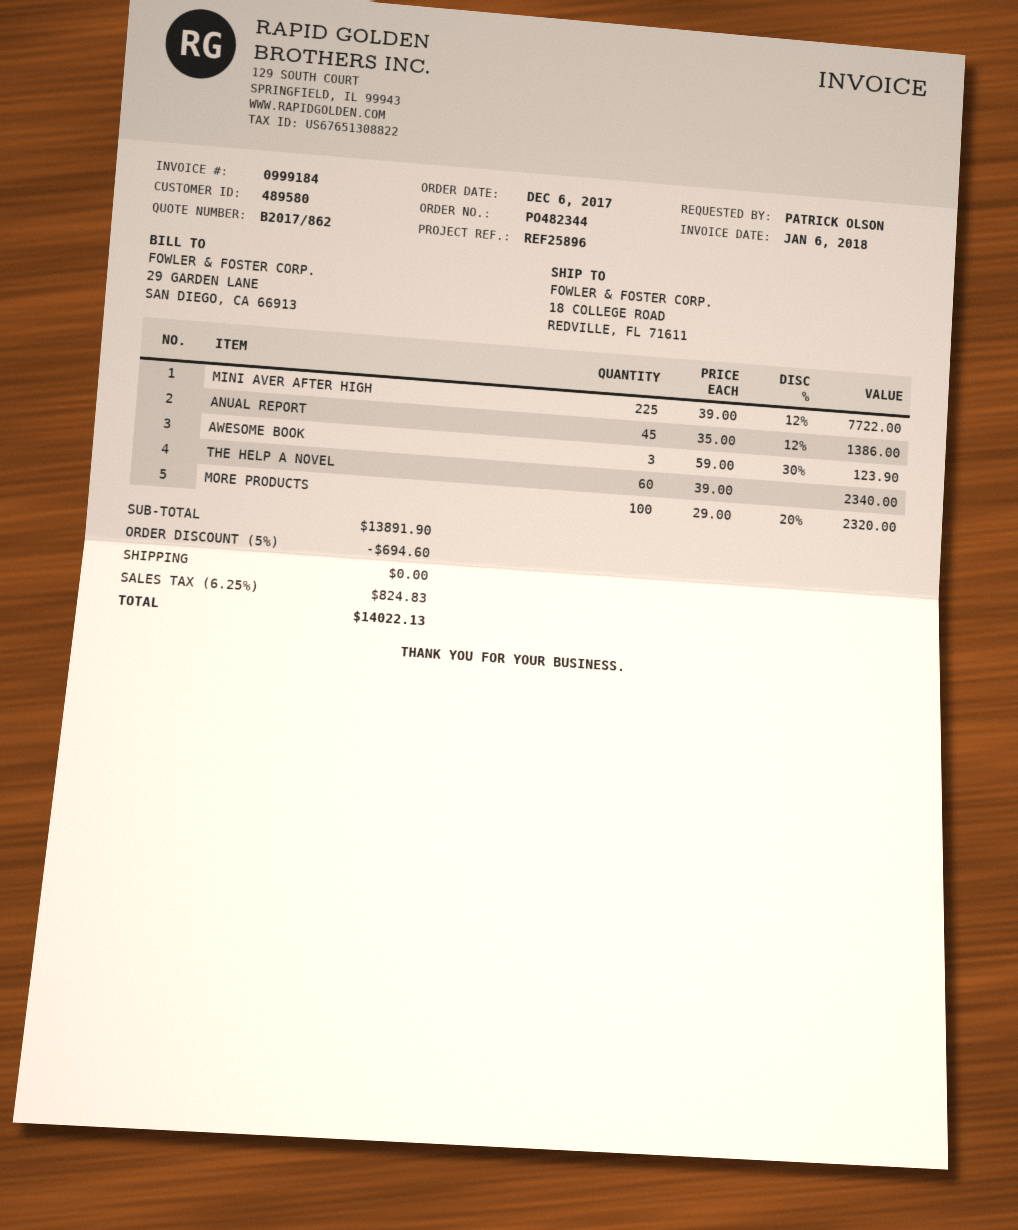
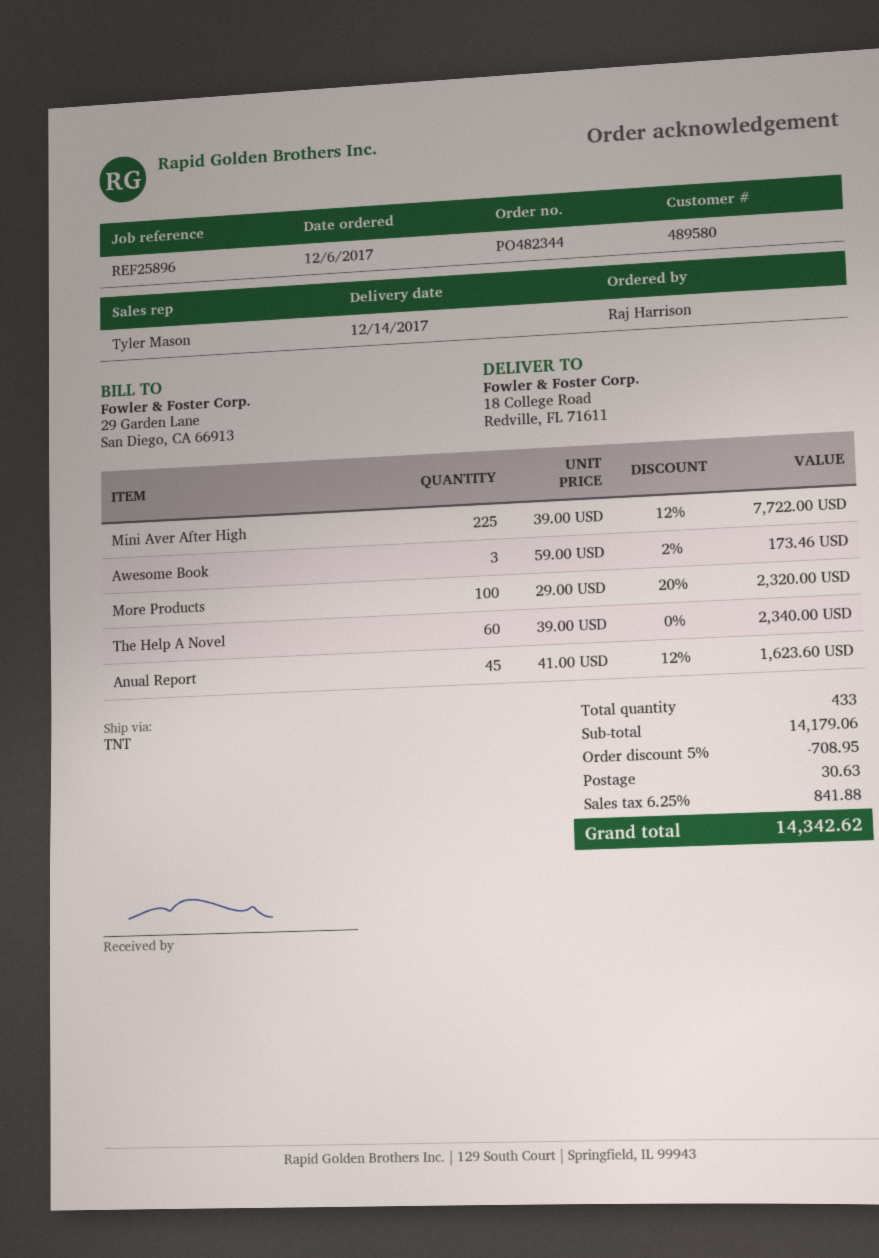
ordered by: PATRICK OLSON -> Raj Harrison
ANUAL REPORT: 45 x 35.00 - 12% = 1386.00 -> 45 x 41.00 - 12% = 1623.60
AWESOME BOOK: 3 x 59.00 - 30% = 123.90 -> 3 x 59.00 - 2% = 173.46
subtotal: 13891.90 -> 14179.06
discount: 5% = 694.60 -> 5% = 708.95
shipping: 0.00 -> 30.63
tax: 6.25% = 824.83 -> 6.25% = 841.88
total: 14022.13 -> 14342.62

